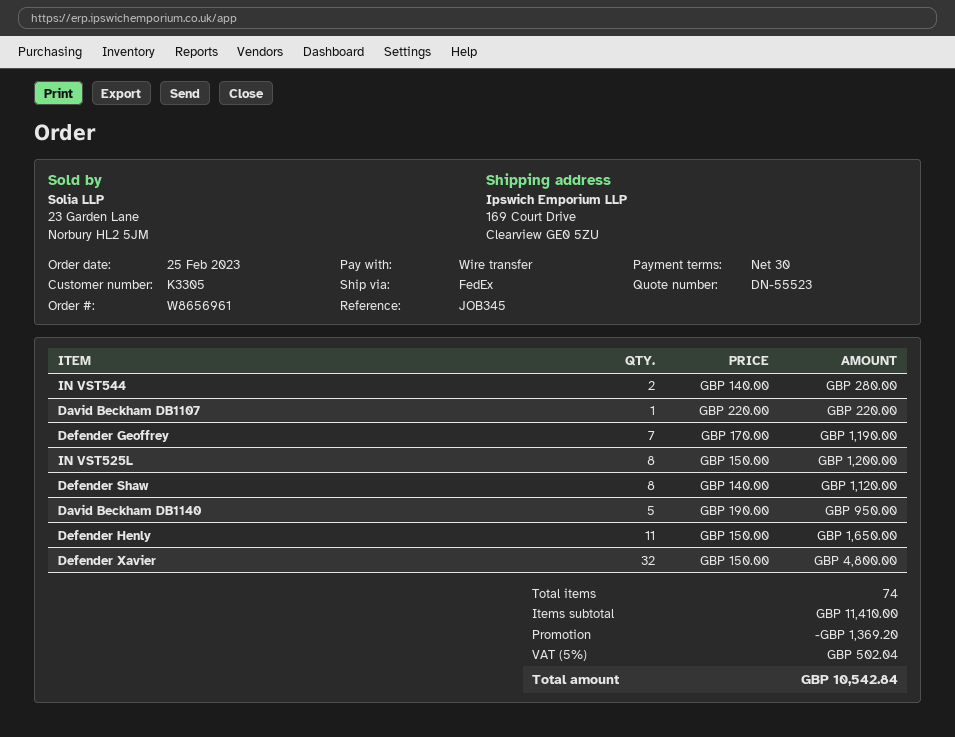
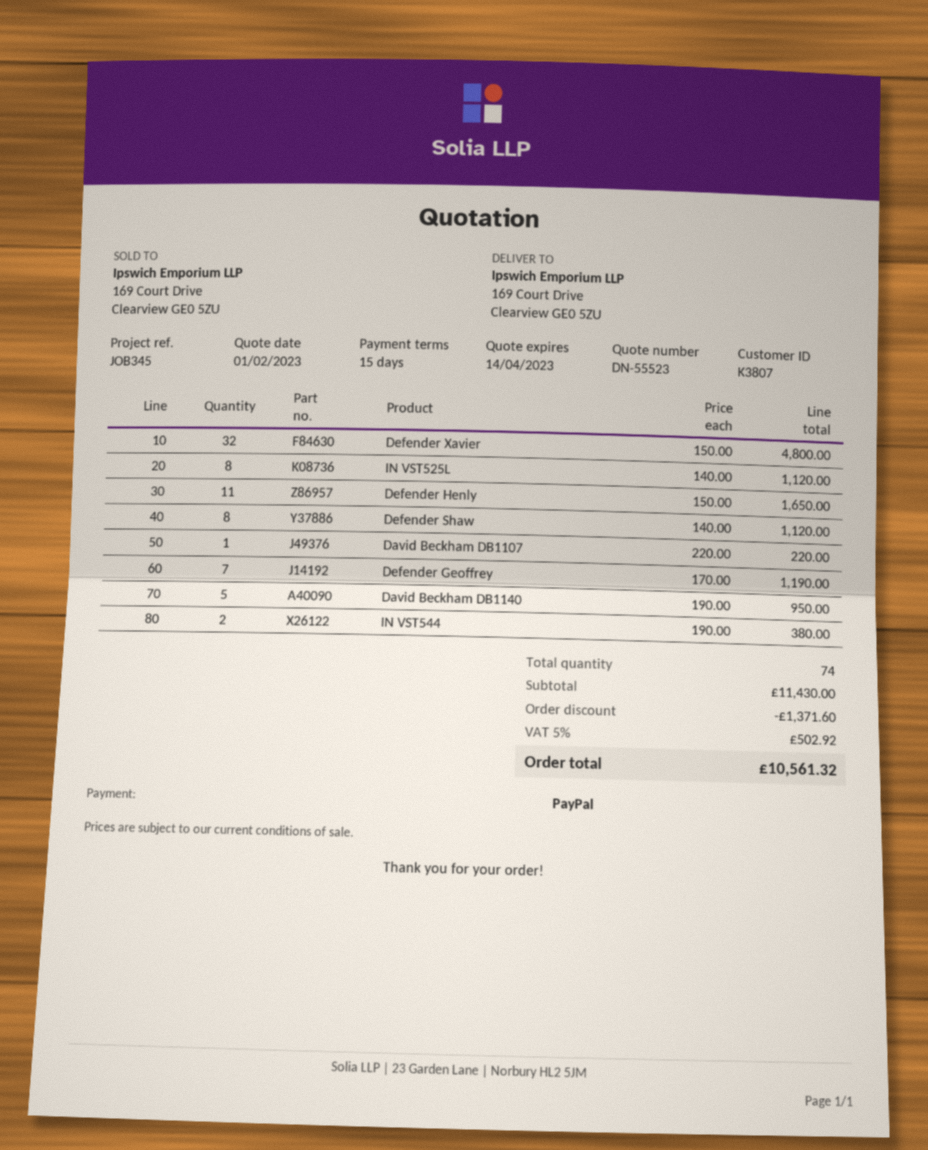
payment terms: 30 days -> 15 days
customer number: K3305 -> K3807
payment method: bank transfer -> PayPal
IN VST544: 2 x 140.00 = 280.00 -> 2 x 190.00 = 380.00
IN VST525L: 8 x 150.00 = 1200.00 -> 8 x 140.00 = 1120.00
subtotal: 11410.00 -> 11430.00
discount: 1369.20 -> 1371.60
tax: 5% = 502.04 -> 5% = 502.92
total: 10542.84 -> 10561.32

